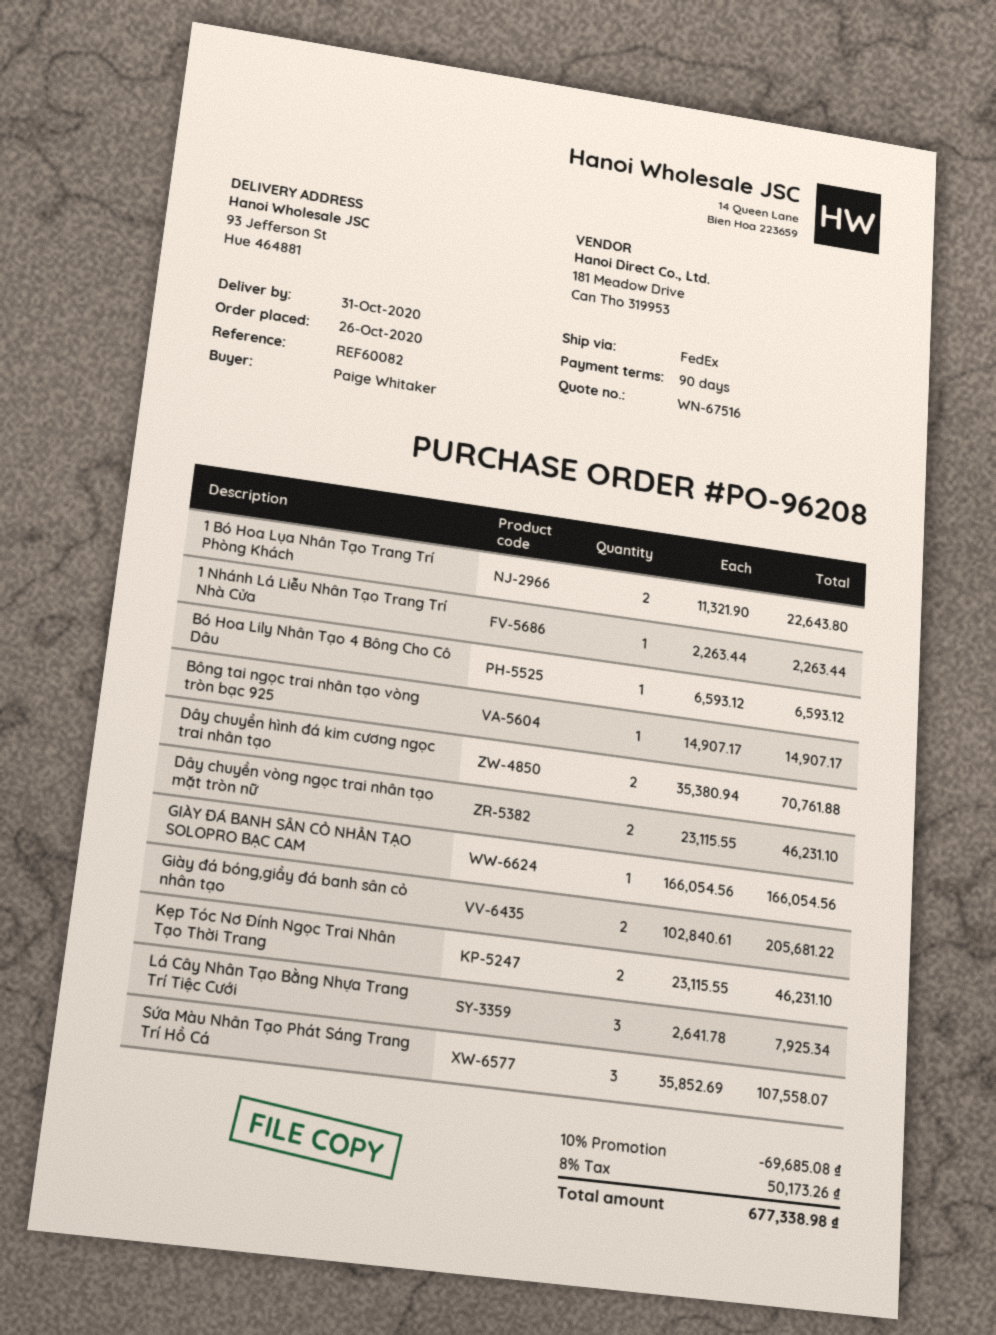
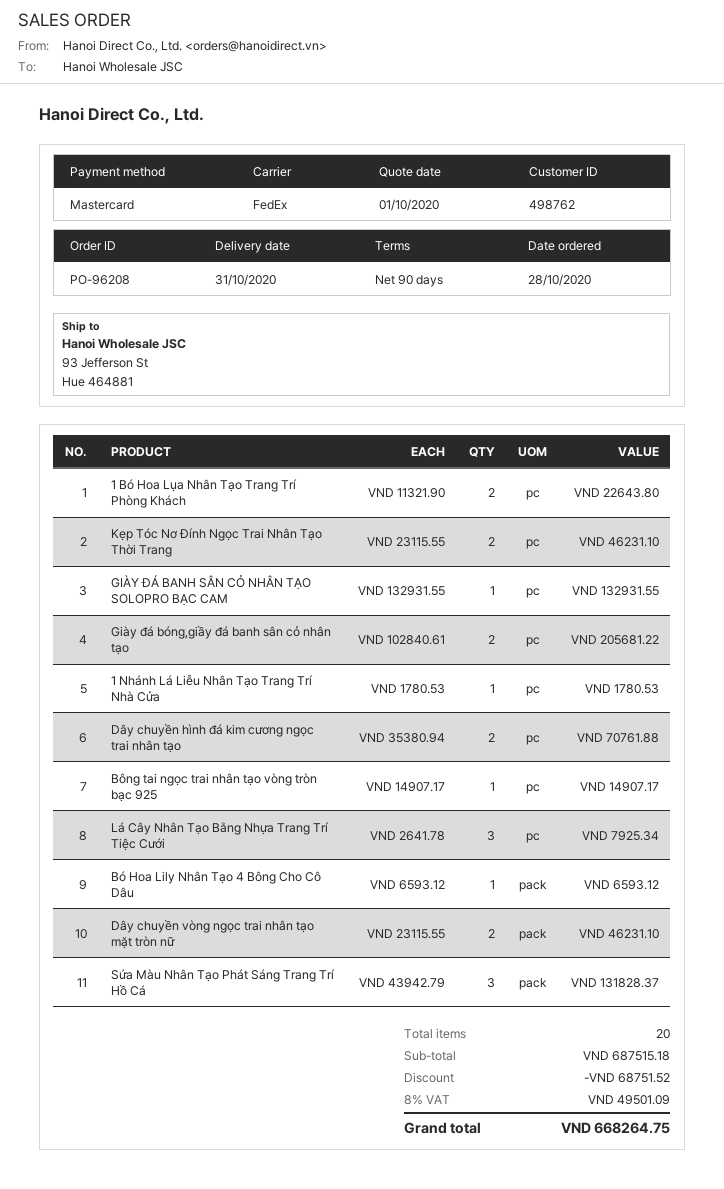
order date: 2020-10-26 -> 2020-10-28
1 Nhánh Lá Liễu Nhân Tạo Trang Trí Nhà Cửa: 1 x 2263.44 = 2263.44 -> 1 x 1780.53 = 1780.53
GIÀY ĐÁ BANH SÂN CỎ NHÂN TẠO SOLOPRO BẠC CAM: 1 x 166054.56 = 166054.56 -> 1 x 132931.55 = 132931.55
Sứa Màu Nhân Tạo Phát Sáng Trang Trí Hồ Cá: 3 x 35852.69 = 107558.07 -> 3 x 43942.79 = 131828.37
discount: 69685.08 -> 68751.52
tax: 8% = 50173.26 -> 8% = 49501.09
total: 677338.98 -> 668264.75

